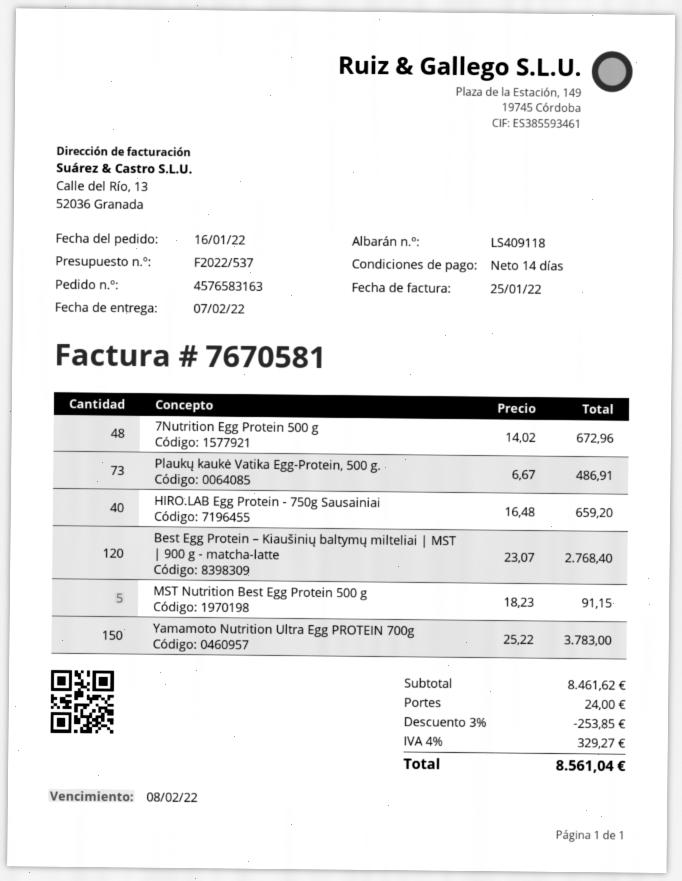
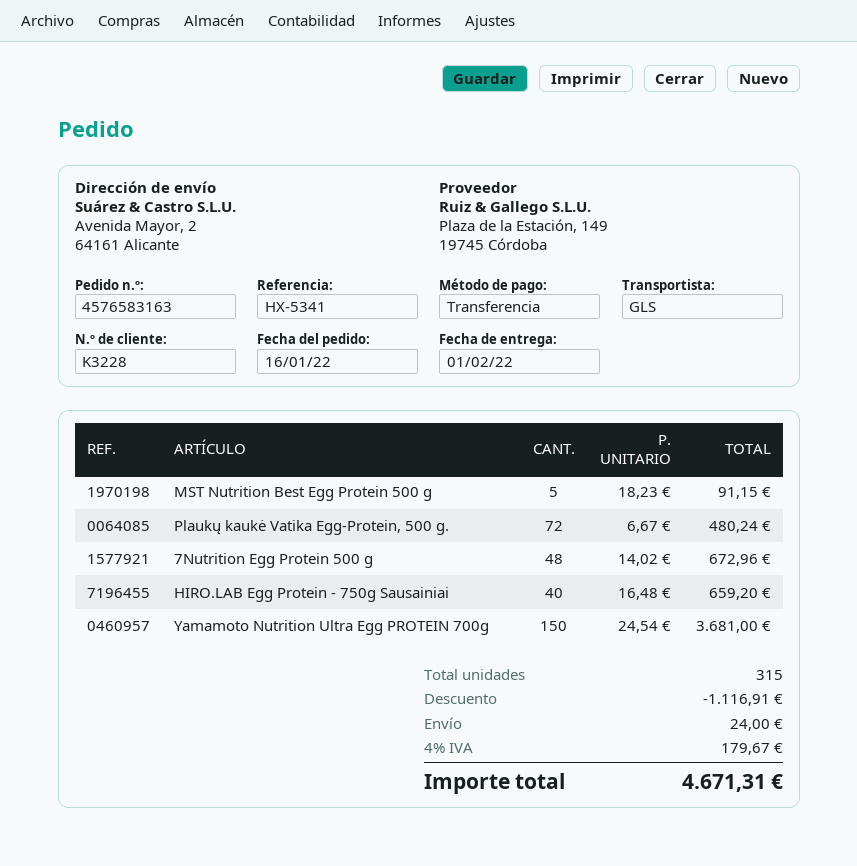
delivery date: 2022-02-07 -> 2022-02-01
Plaukų kaukė Vatika Egg-Protein, 500 g.: 73 x 6.67 = 486.91 -> 72 x 6.67 = 480.24
Best Egg Protein – Kiaušinių baltymų milteliai | MST | 900 g - matcha-latte: 120 x 23.07 = 2768.40 -> none
Yamamoto Nutrition Ultra Egg PROTEIN 700g: 150 x 25.22 = 3783.00 -> 150 x 24.54 = 3681.00
discount: 253.85 -> 1116.91
tax: 4% = 329.27 -> 4% = 179.67
total: 8561.04 -> 4671.31

